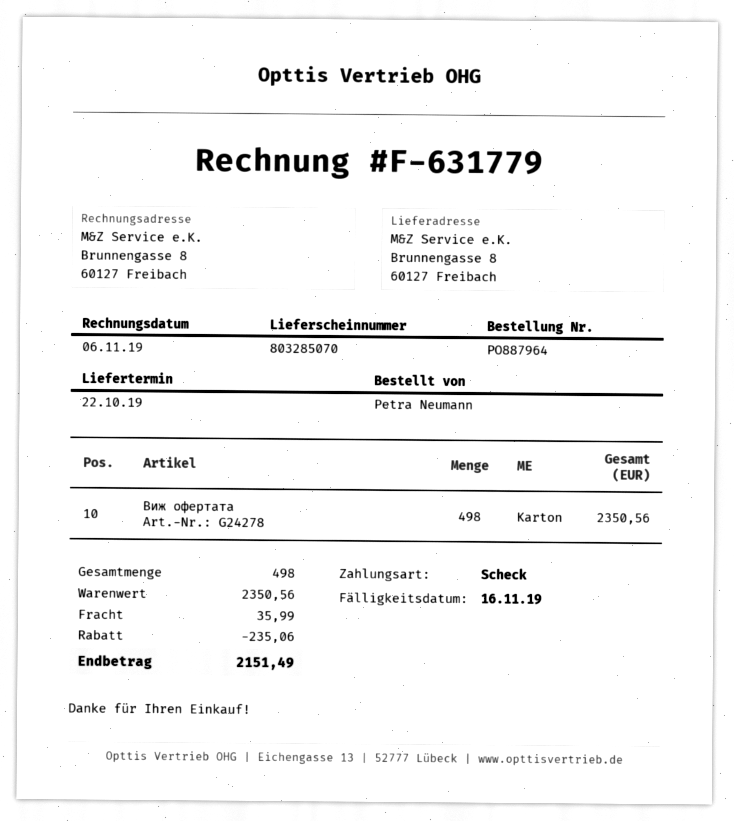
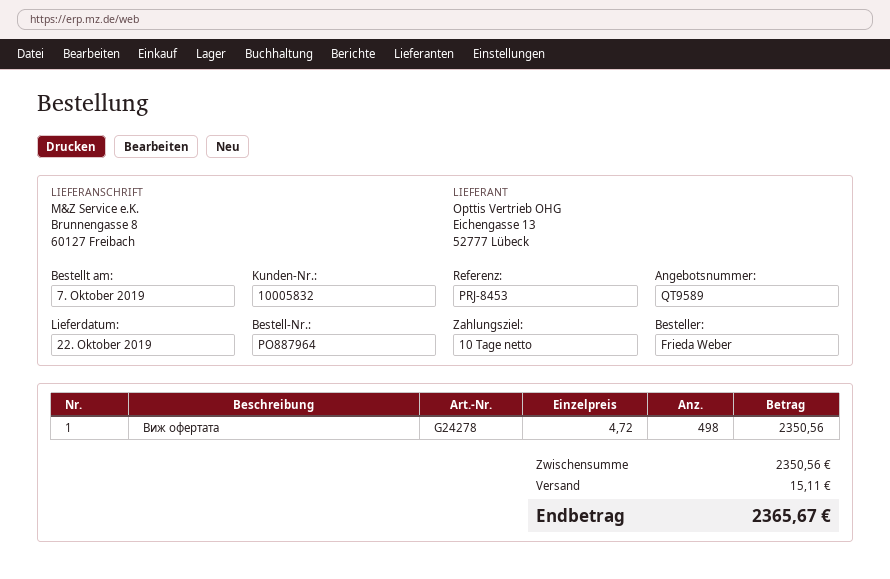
ordered by: Petra Neumann -> Frieda Weber
discount: 235.06 -> none
shipping: 35.99 -> 15.11
total: 2151.49 -> 2365.67

